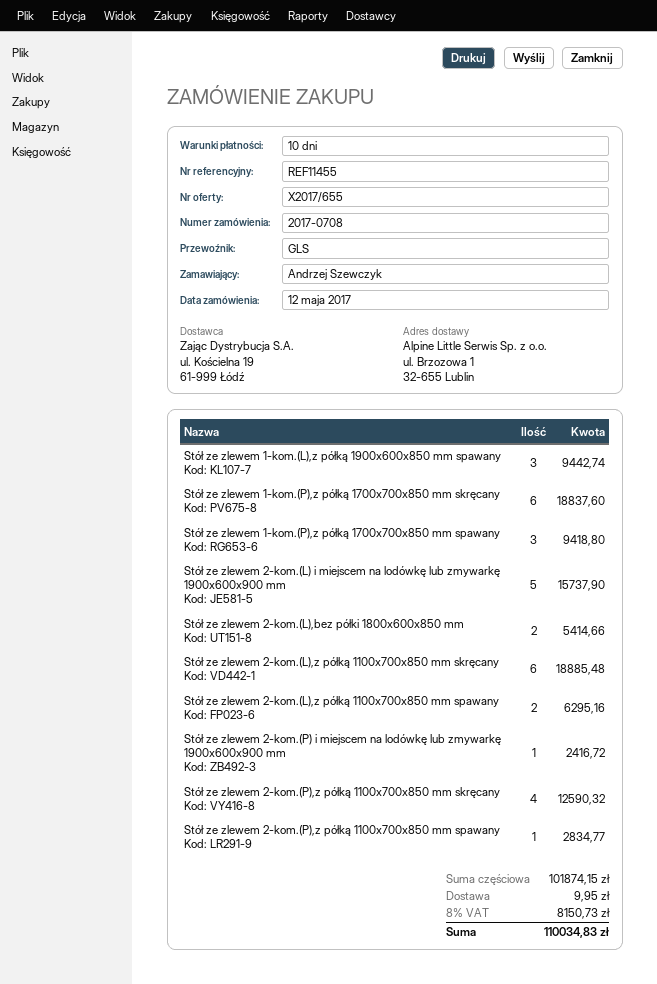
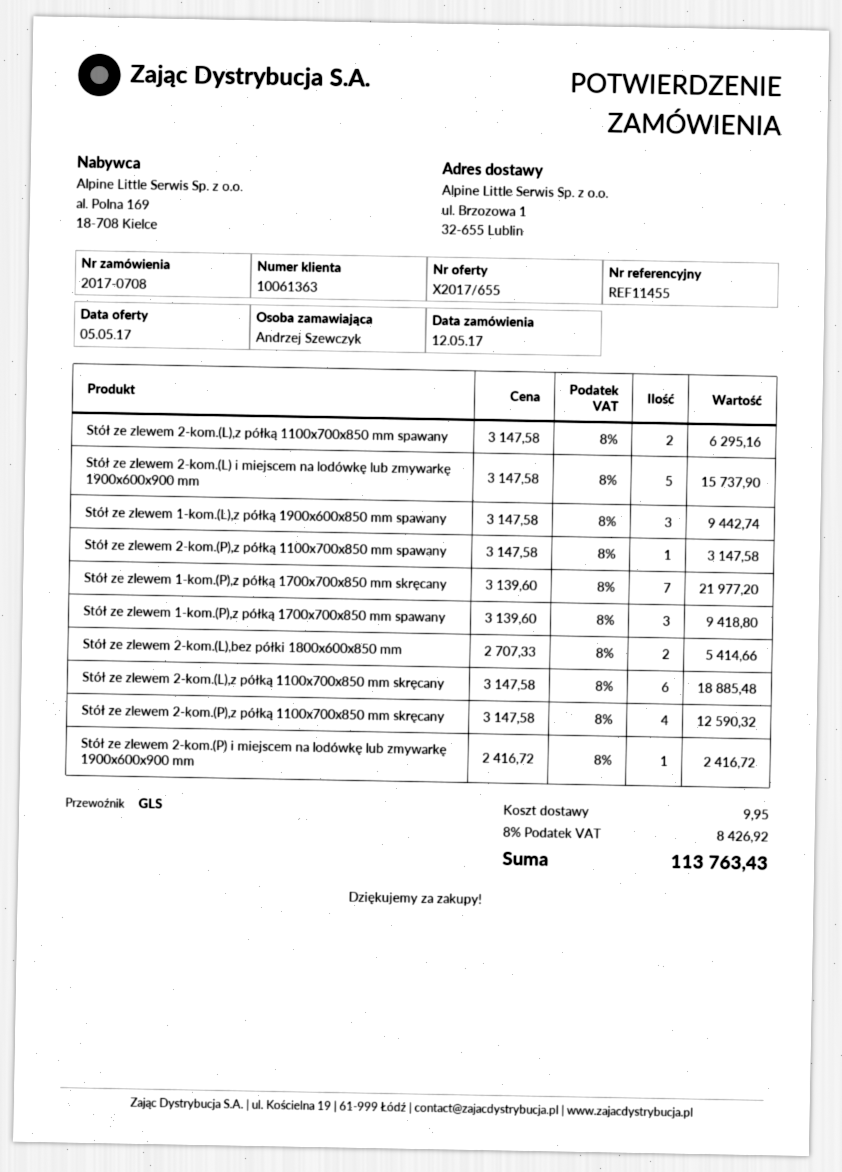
Stół ze zlewem 1-kom.(P),z półką 1700x700x850 mm skręcany: 6 for 18837.60 -> 7 for 21977.20
Stół ze zlewem 2-kom.(P),z półką 1100x700x850 mm spawany: 1 for 2834.77 -> 1 for 3147.58
tax: 8% = 8150.73 -> 8% = 8426.92
total: 110034.83 -> 113763.43

